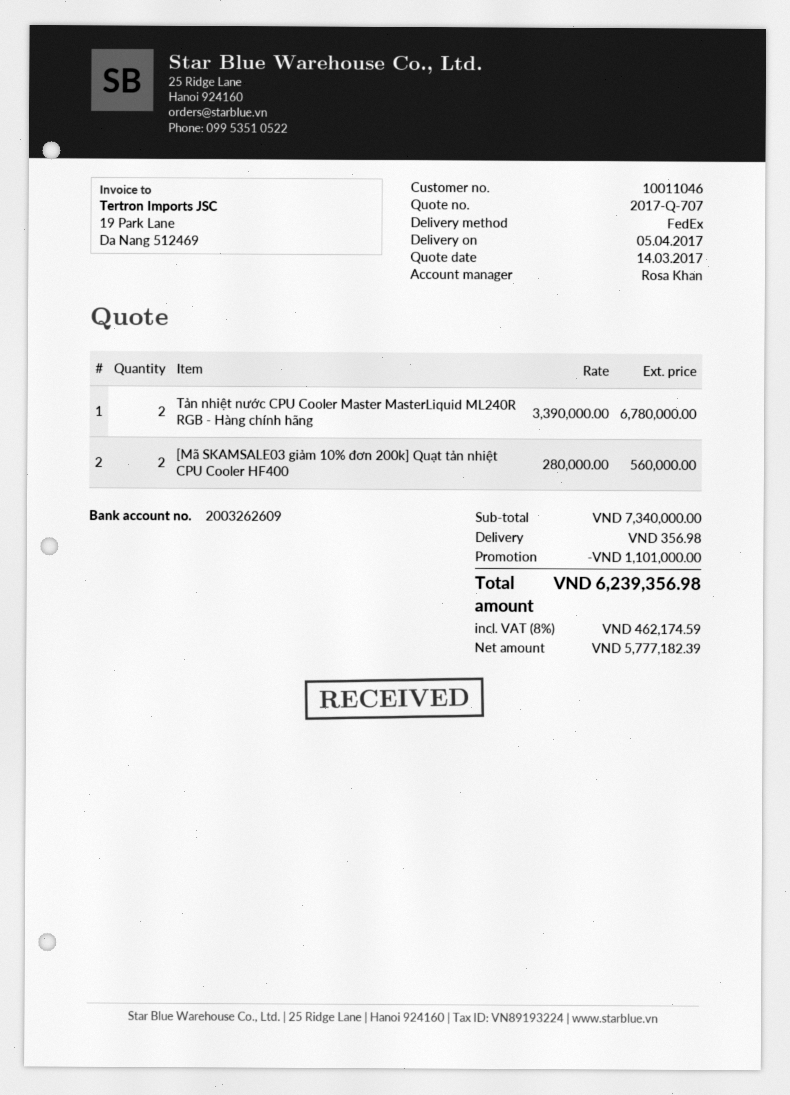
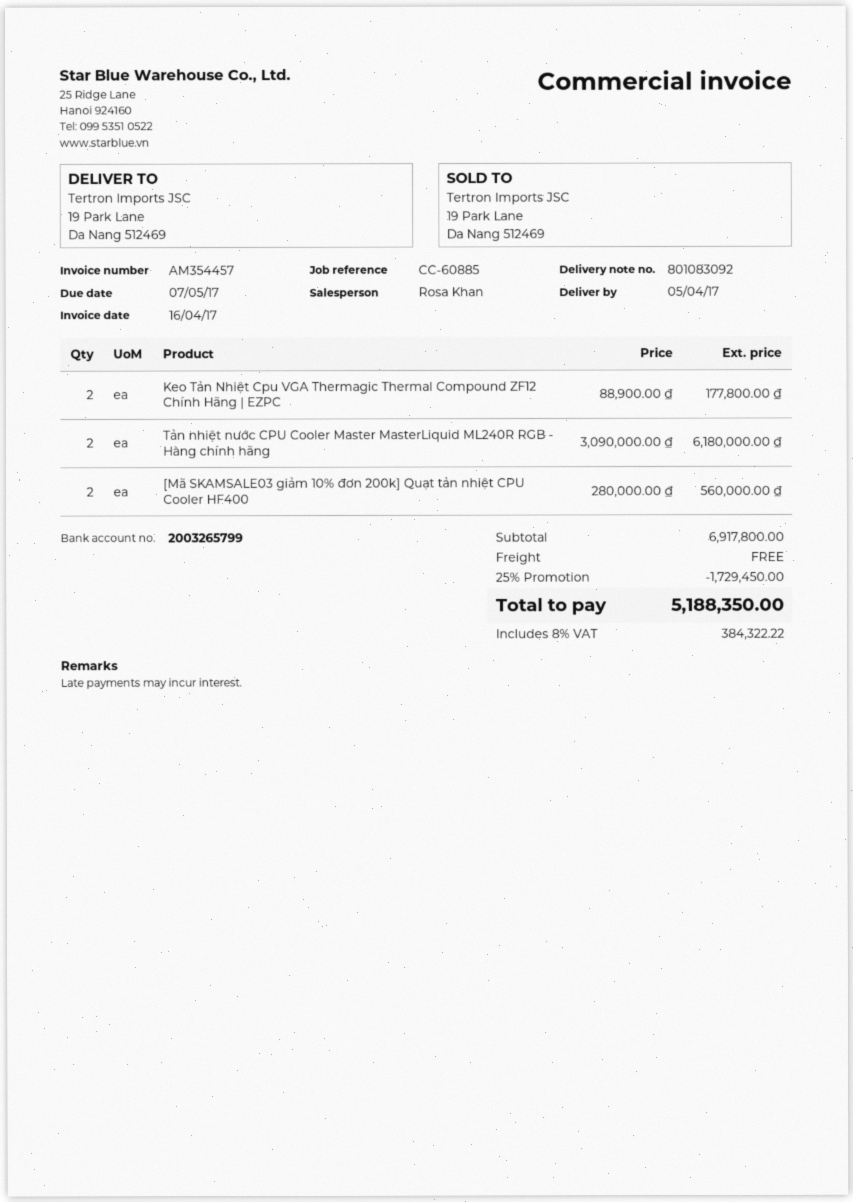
bank account: 2003262609 -> 2003265799
Tản nhiệt nước CPU Cooler Master MasterLiquid ML240R RGB - Hàng chính hãng: 2 x 3390000.00 = 6780000.00 -> 2 x 3090000.00 = 6180000.00
Keo Tản Nhiệt Cpu VGA Thermagic Thermal Compound ZF12 Chính Hãng | EZPC: none -> 2 x 88900.00 = 177800.00
subtotal: 7340000.00 -> 6917800.00
discount: 1101000.00 -> 1729450.00
shipping: 356.98 -> 0.00
tax: 8% = 462174.59 -> 8% = 384322.22
total: 6239356.98 -> 5188350.00

